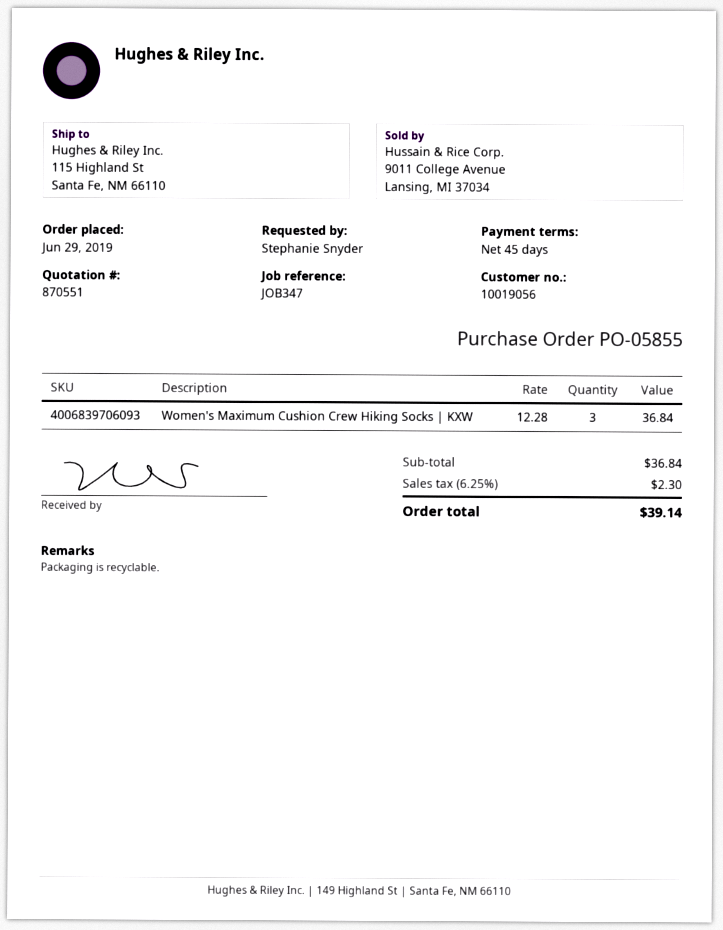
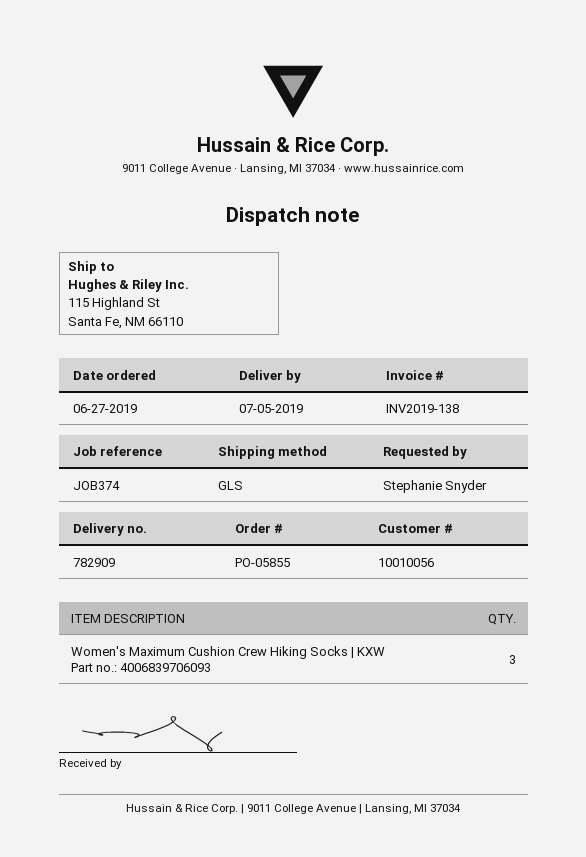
order date: 2019-06-29 -> 2019-06-27
customer number: 10019056 -> 10010056
reference: JOB347 -> JOB374

